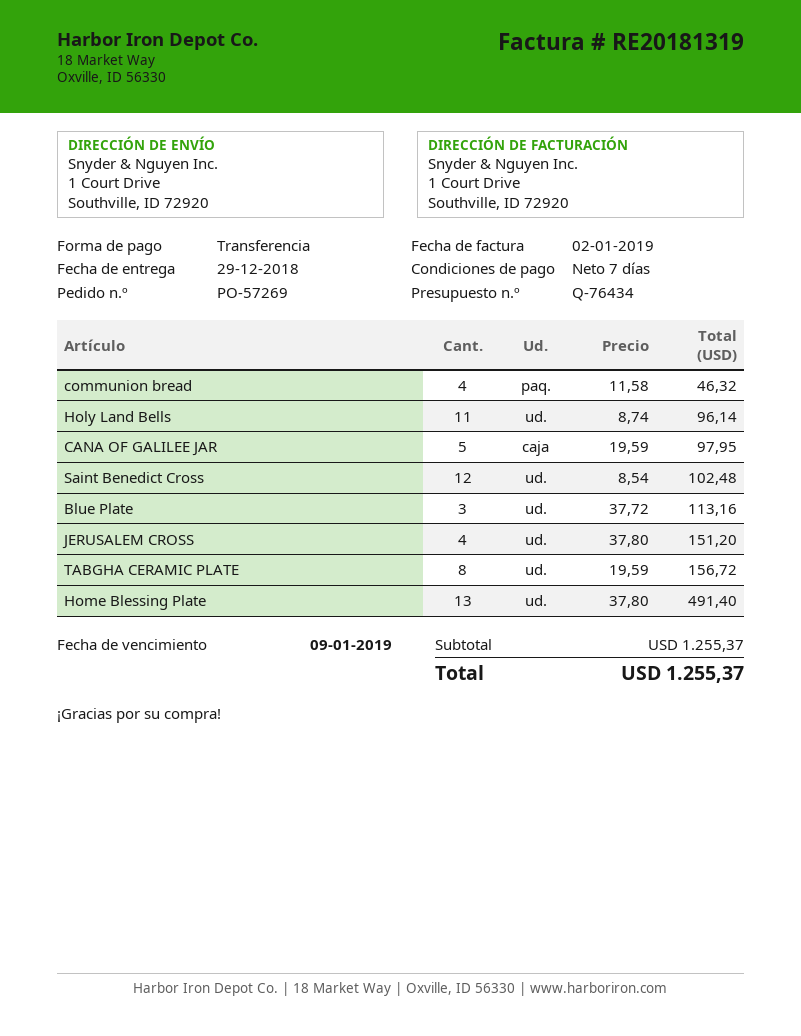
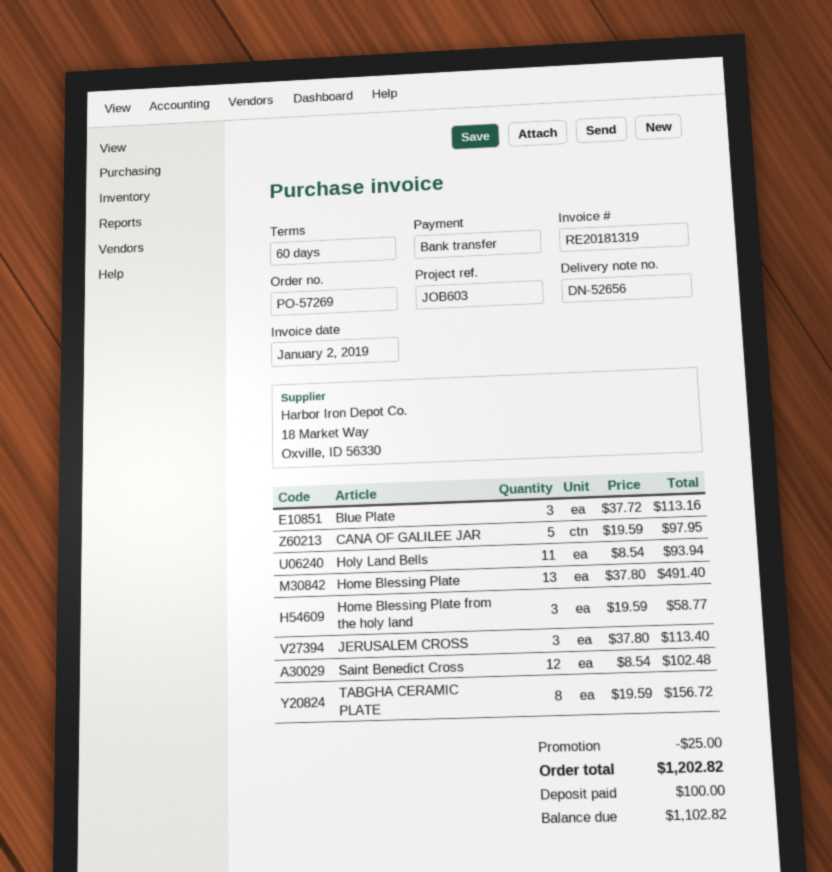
payment terms: 7 days -> 60 days
communion bread: 4 x 11.58 = 46.32 -> none
Holy Land Bells: 11 x 8.74 = 96.14 -> 11 x 8.54 = 93.94
JERUSALEM CROSS: 4 x 37.80 = 151.20 -> 3 x 37.80 = 113.40
Home Blessing Plate from the holy land: none -> 3 x 19.59 = 58.77
discount: none -> 25.00
total: 1255.37 -> 1202.82

